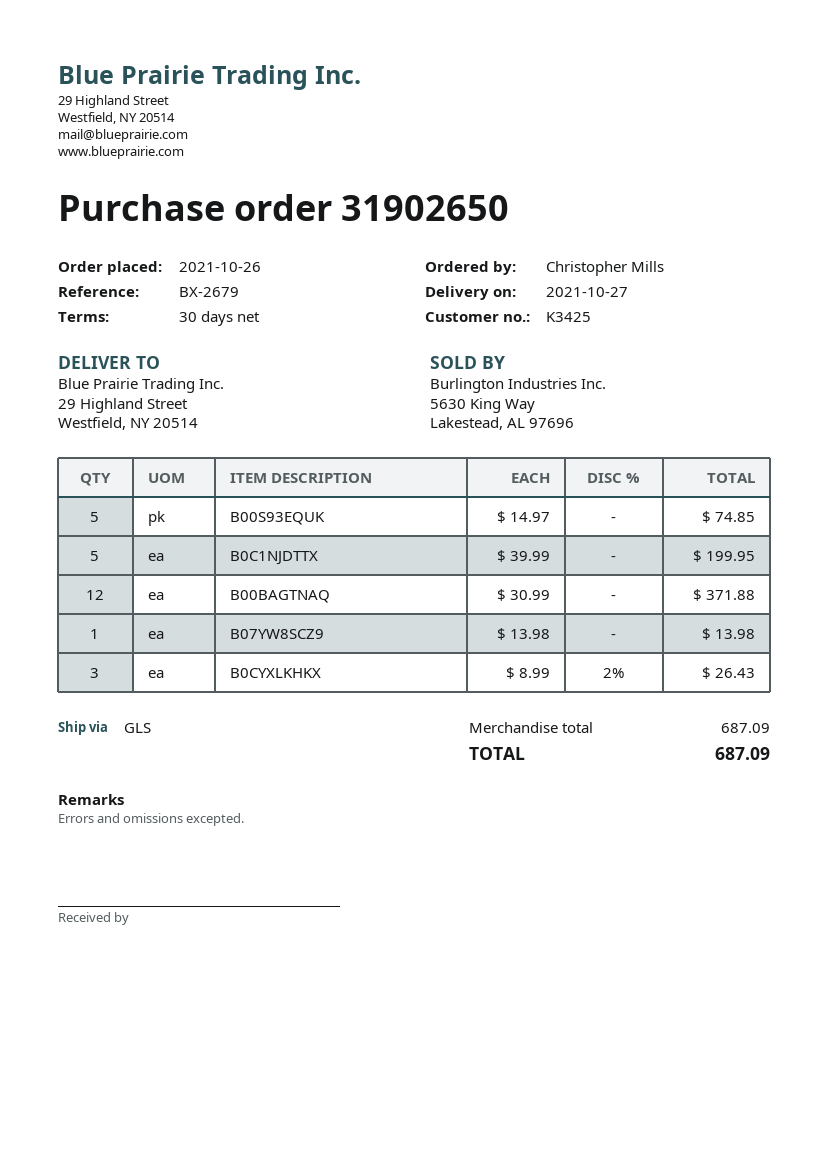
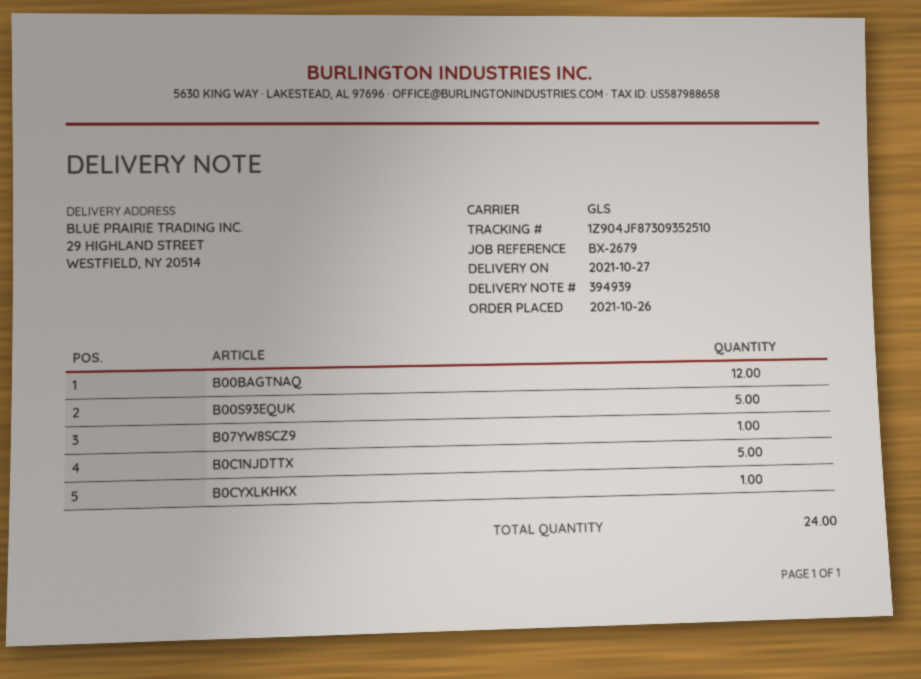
B0CYXLKHKX: 3 -> 1

